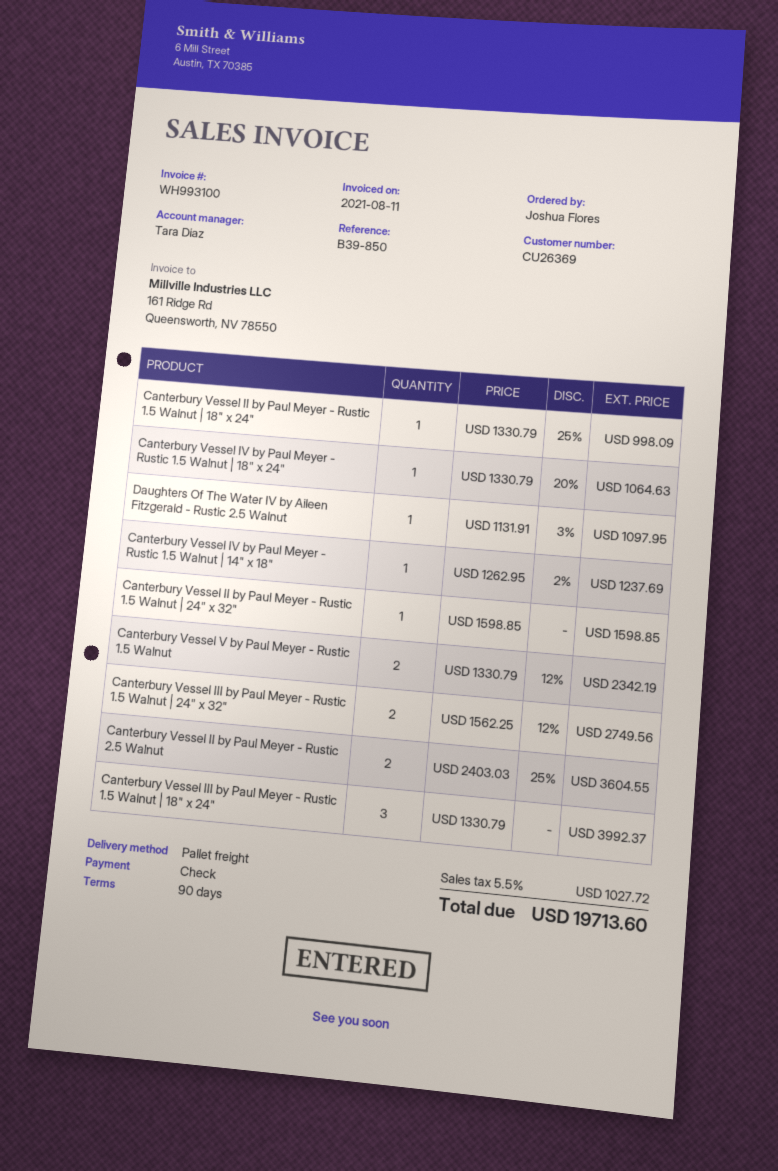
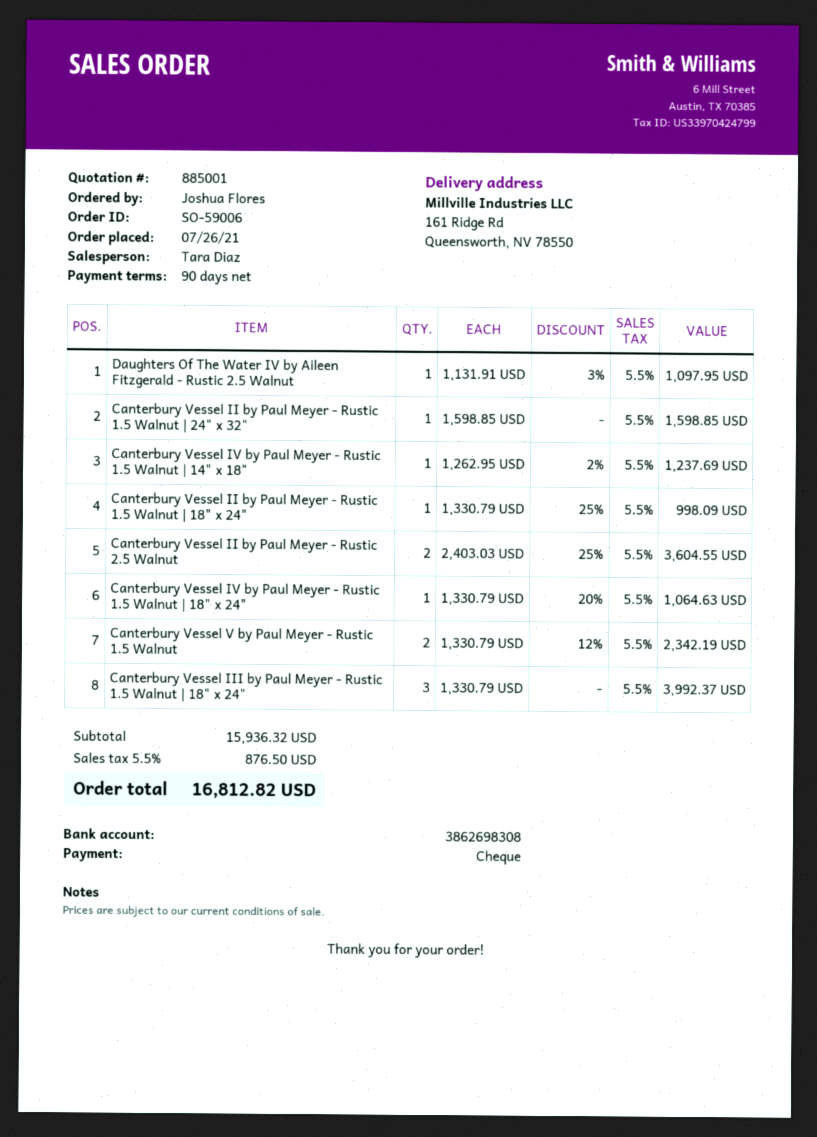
Canterbury Vessel III by Paul Meyer - Rustic 1.5 Walnut | 24" x 32": 2 x 1562.25 - 12% = 2749.56 -> none
tax: 5.5% = 1027.72 -> 5.5% = 876.50
total: 19713.60 -> 16812.82

